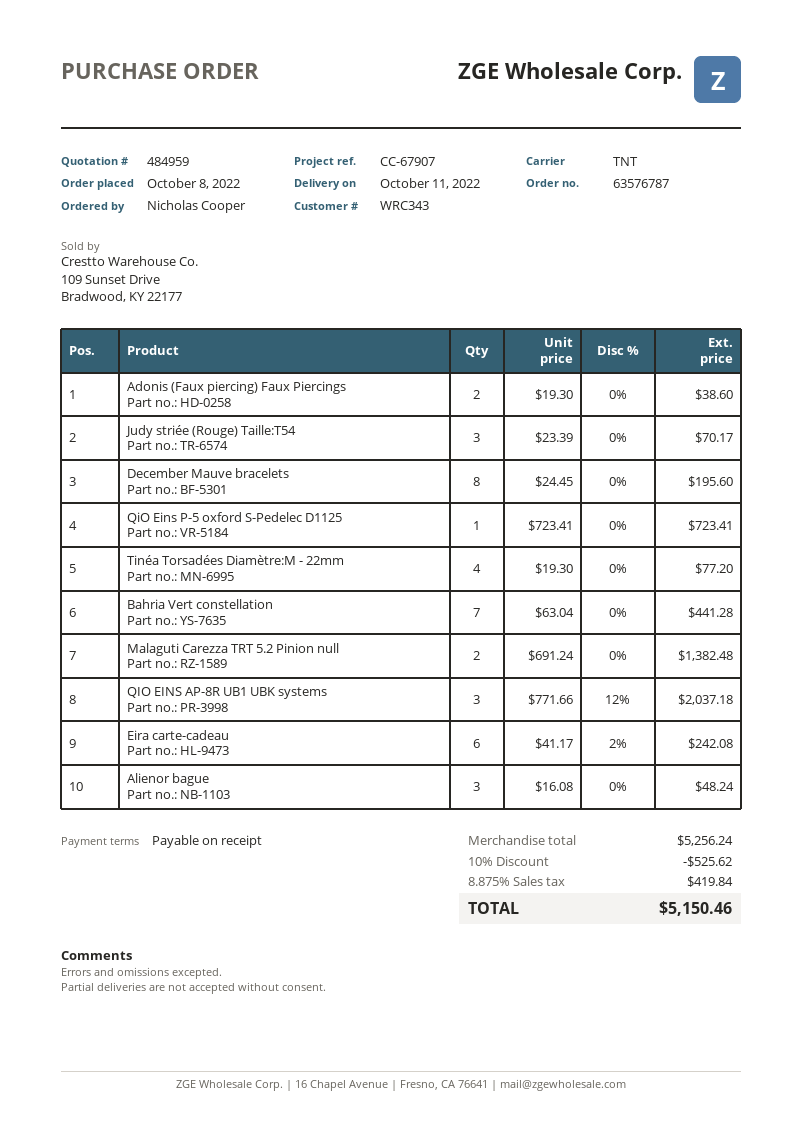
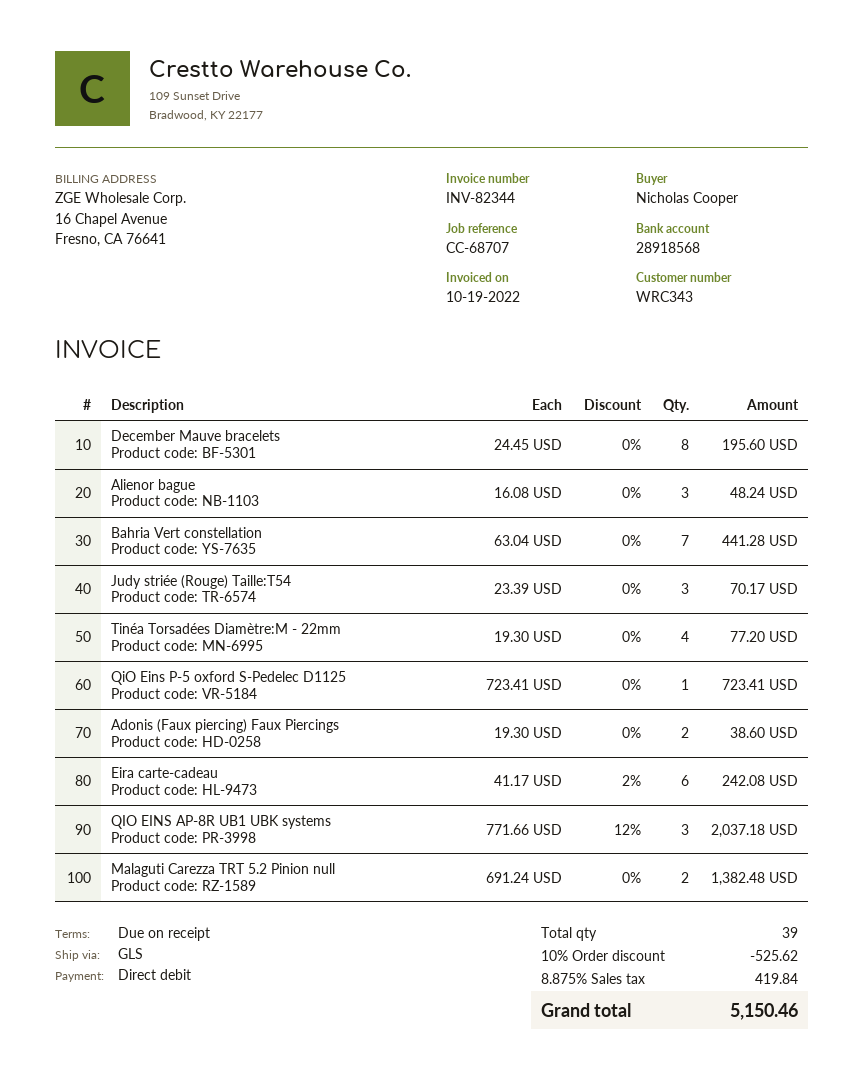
reference: CC-67907 -> CC-68707
shipping method: TNT -> GLS

